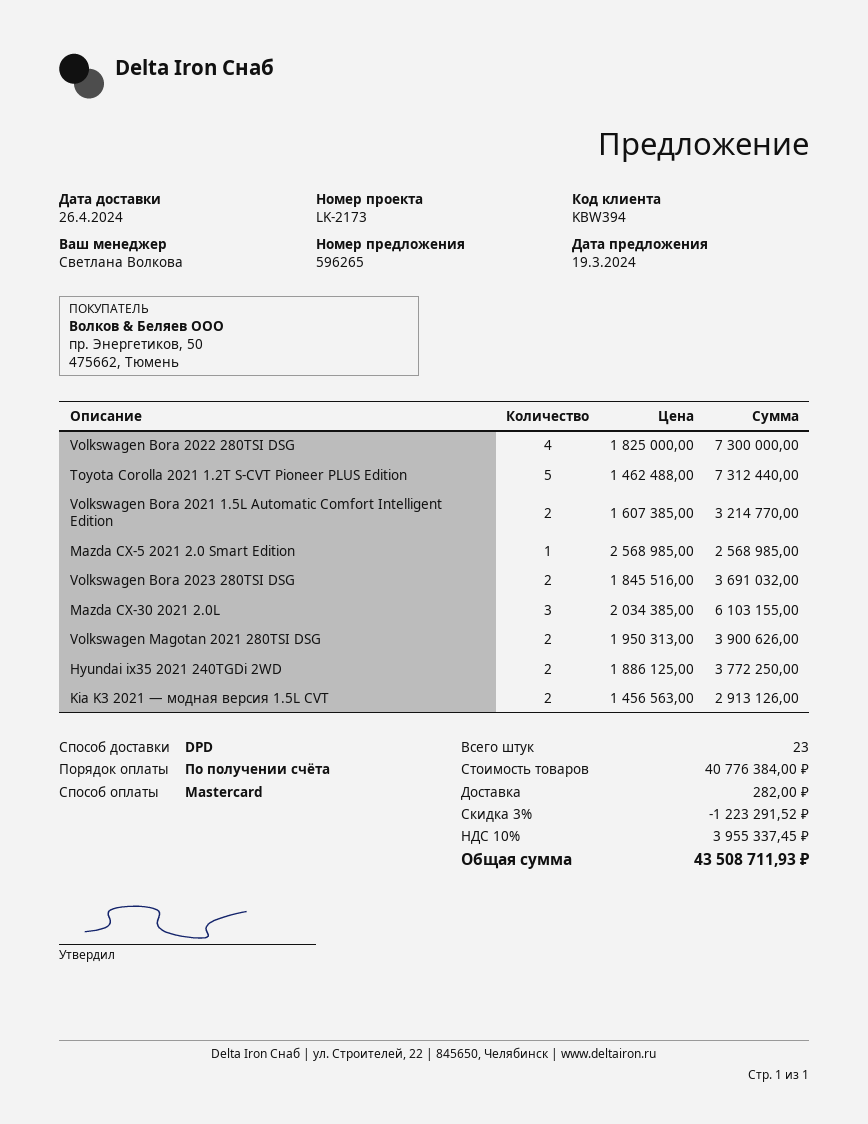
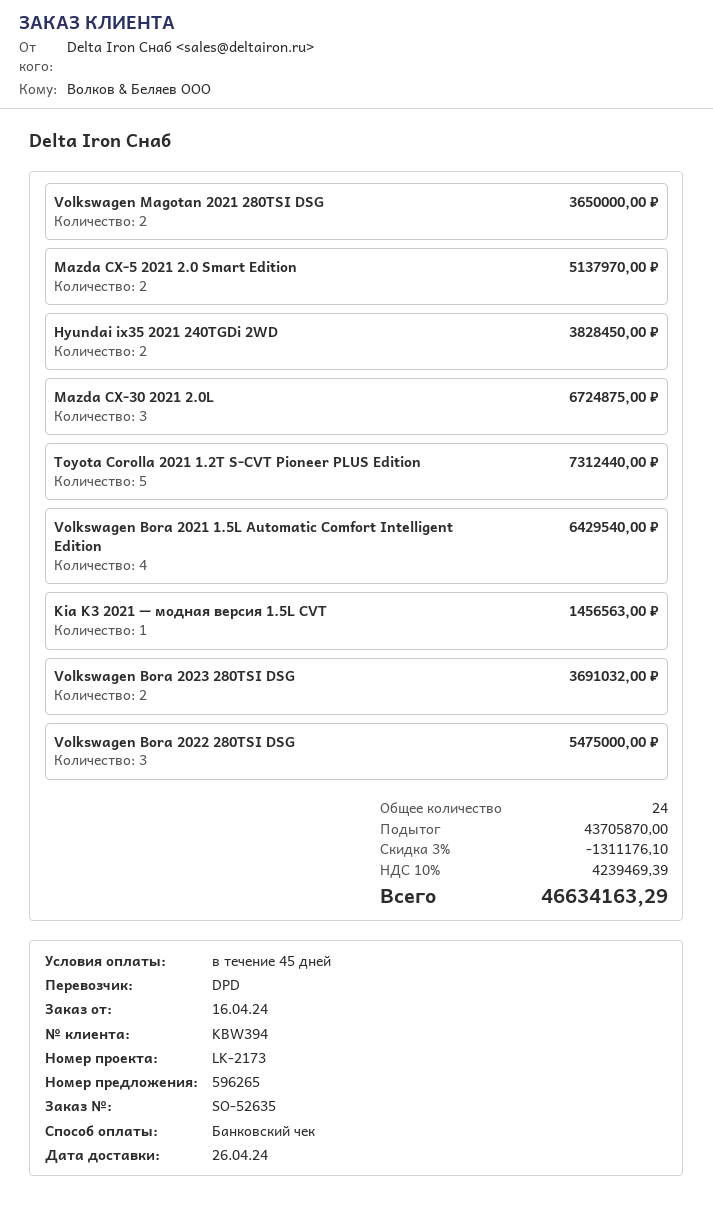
payment terms: on receipt -> 45 days
payment method: Mastercard -> cheque
Volkswagen Bora 2022 280TSI DSG: 4 for 7300000.00 -> 3 for 5475000.00
Volkswagen Bora 2021 1.5L Automatic Comfort Intelligent Edition: 2 for 3214770.00 -> 4 for 6429540.00
Mazda CX-5 2021 2.0 Smart Edition: 1 for 2568985.00 -> 2 for 5137970.00
Mazda CX-30 2021 2.0L: 3 for 6103155.00 -> 3 for 6724875.00
Volkswagen Magotan 2021 280TSI DSG: 2 for 3900626.00 -> 2 for 3650000.00
Hyundai ix35 2021 240TGDi 2WD: 2 for 3772250.00 -> 2 for 3828450.00
Kia K3 2021 — модная версия 1.5L CVT: 2 for 2913126.00 -> 1 for 1456563.00
total quantity: 23 -> 24
subtotal: 40776384.00 -> 43705870.00
discount: 3% = 1223291.52 -> 3% = 1311176.10
shipping: 282.00 -> none
tax: 10% = 3955337.45 -> 10% = 4239469.39
total: 43508711.93 -> 46634163.29

